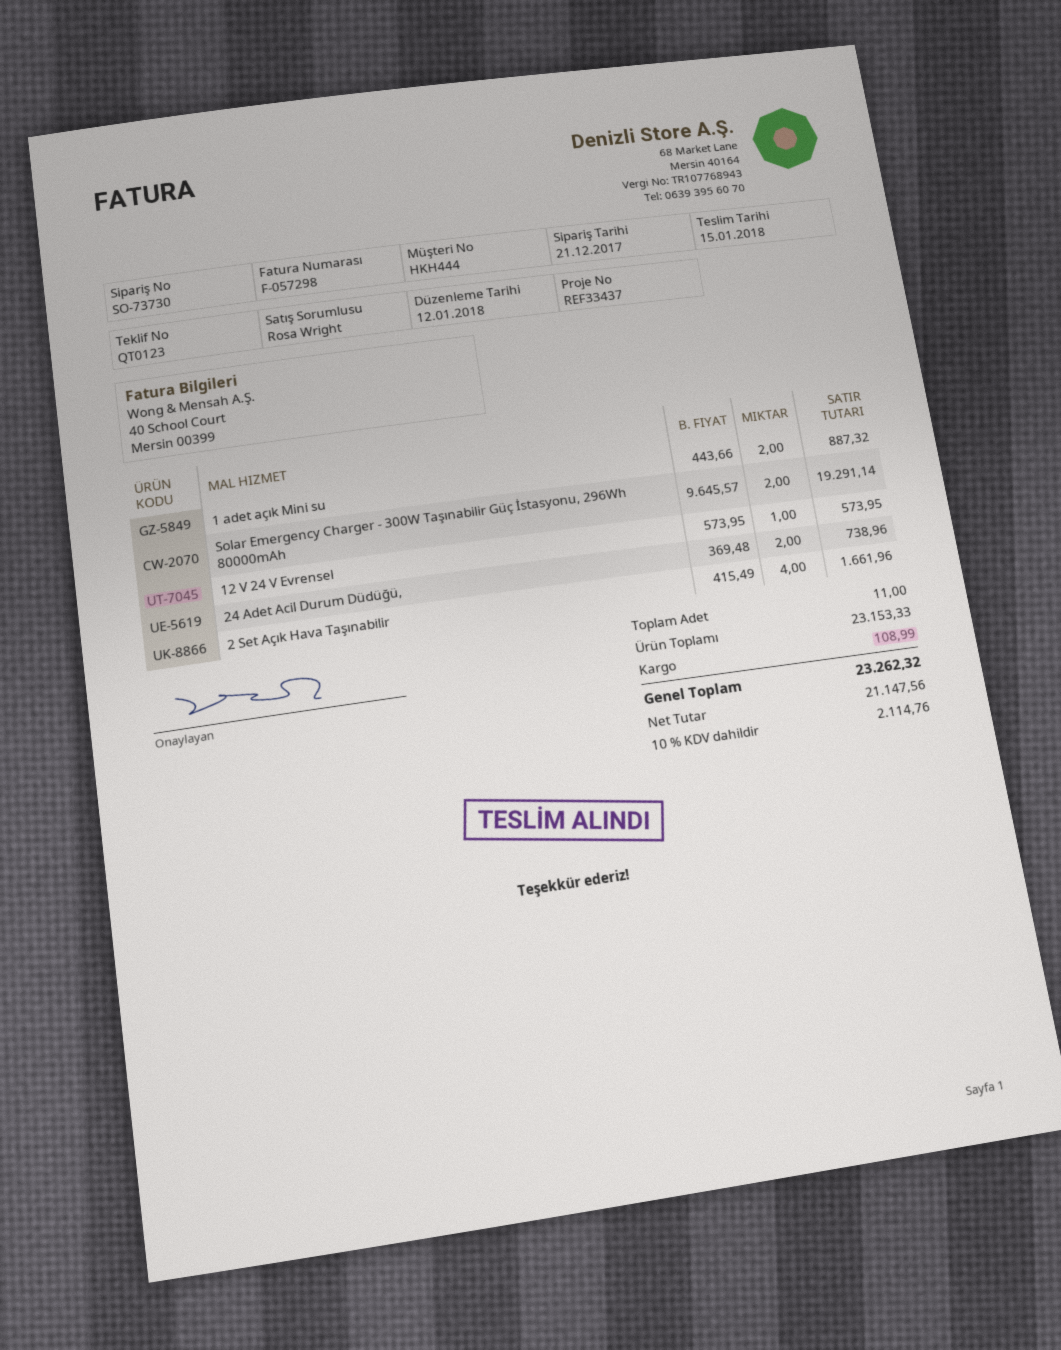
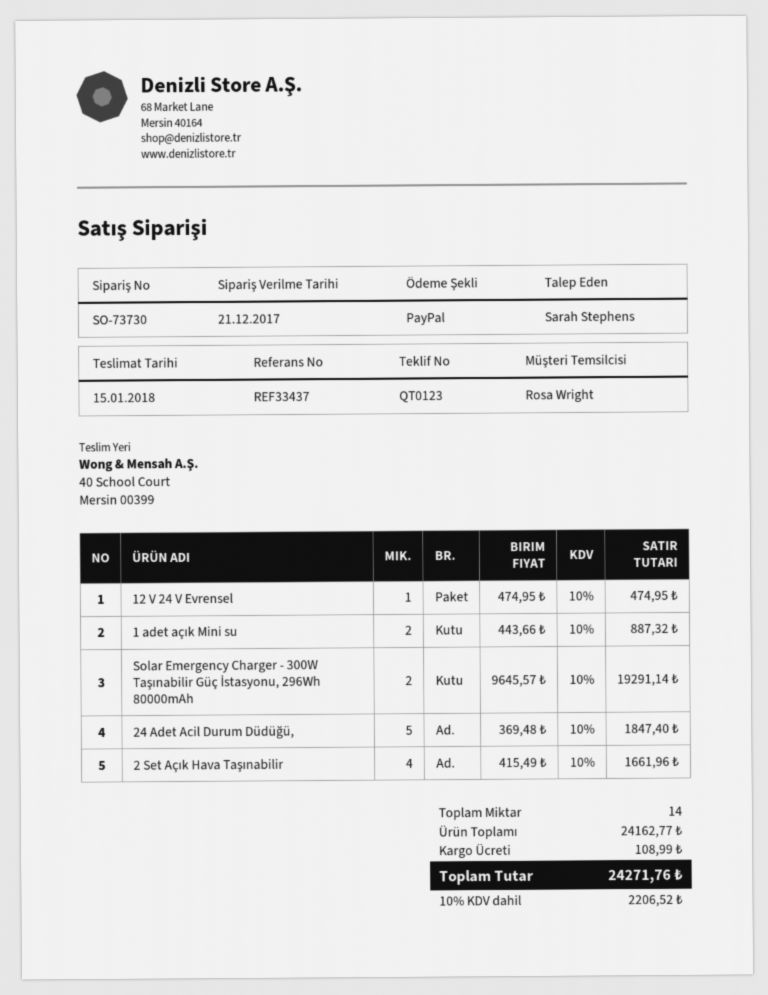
12 V 24 V Evrensel: 1 x 573.95 = 573.95 -> 1 x 474.95 = 474.95
24 Adet Acil Durum Düdüğü,: 2 x 369.48 = 738.96 -> 5 x 369.48 = 1847.40
total quantity: 11 -> 14
subtotal: 23153.33 -> 24162.77
tax: 10% = 2114.76 -> 10% = 2206.52
total: 23262.32 -> 24271.76

